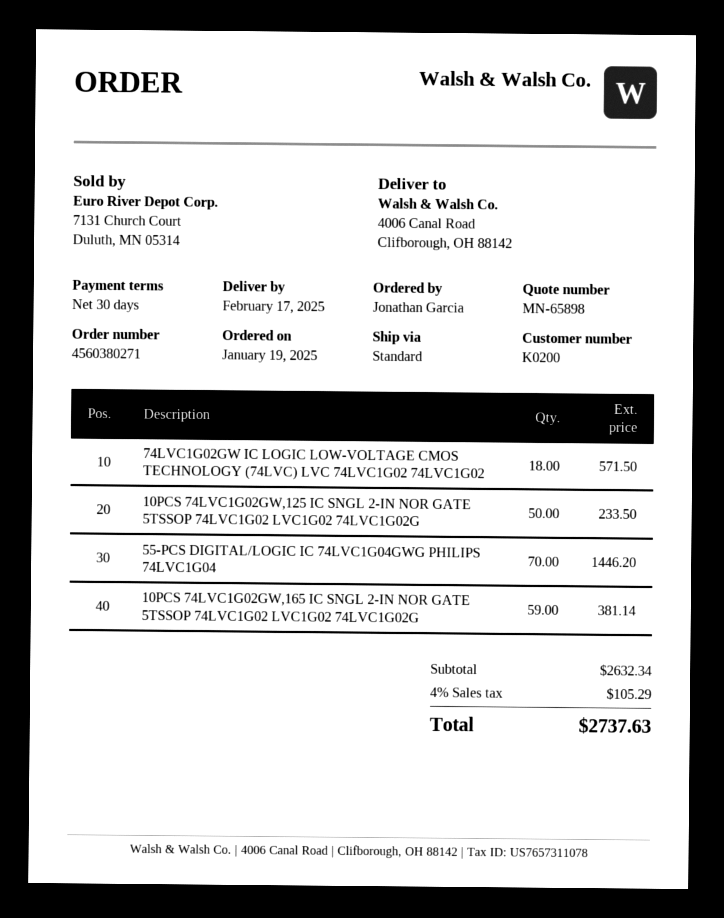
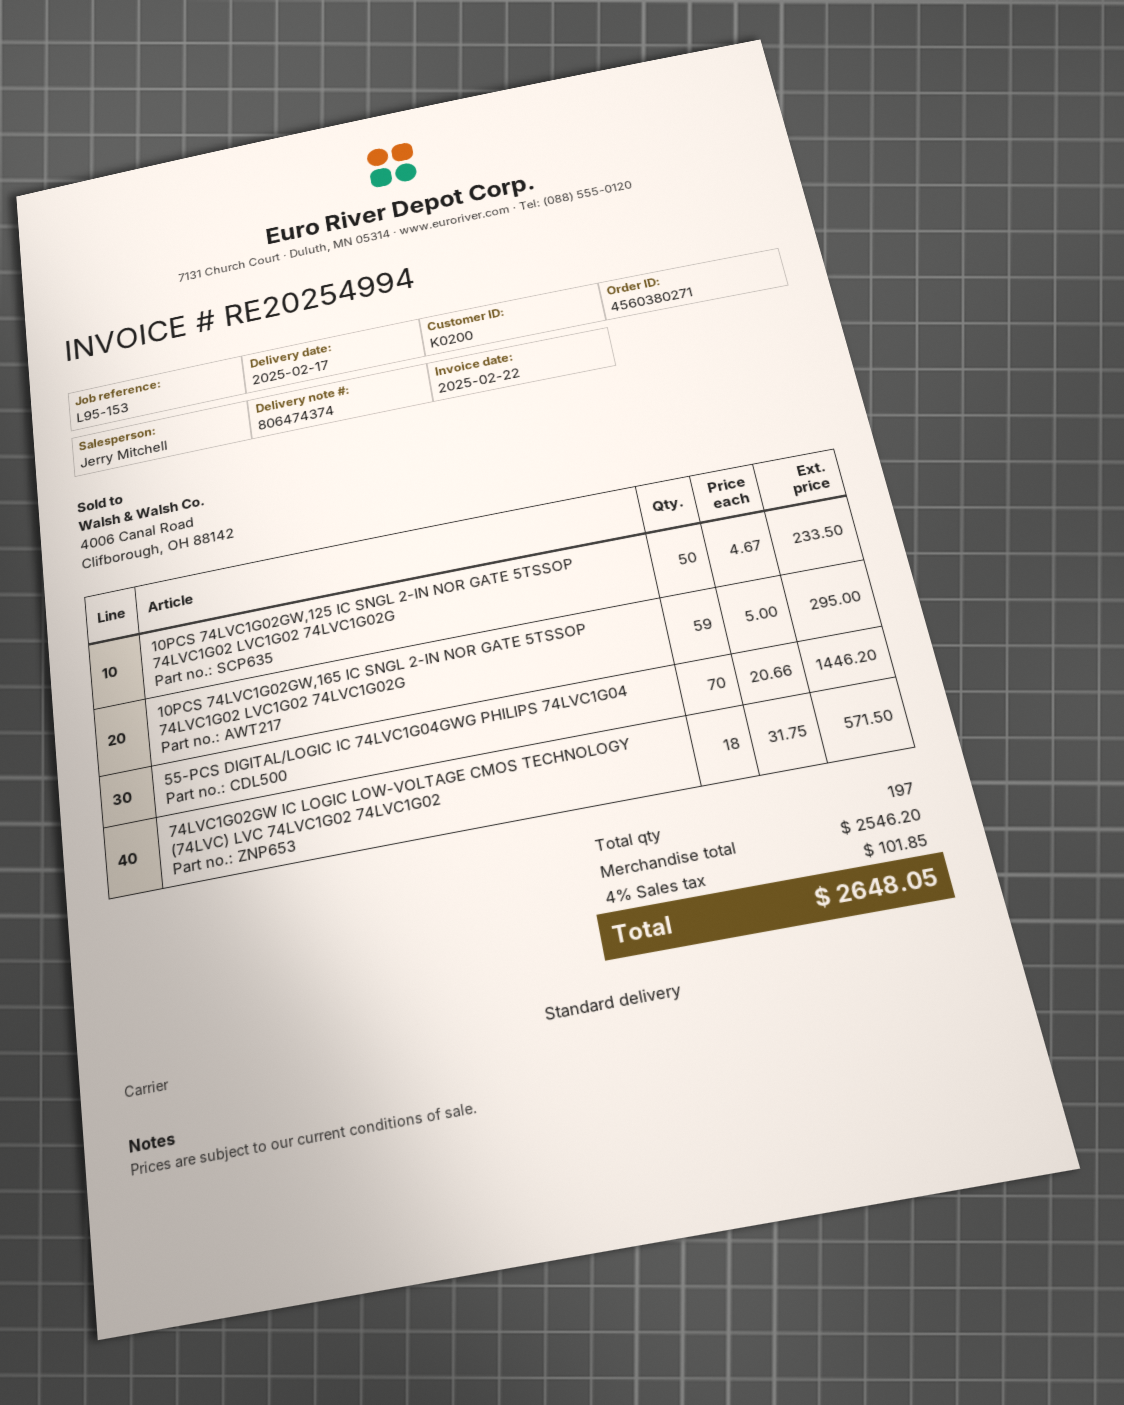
10PCS 74LVC1G02GW,165 IC SNGL 2-IN NOR GATE 5TSSOP 74LVC1G02 LVC1G02 74LVC1G02G: 59 for 381.14 -> 59 for 295.00
subtotal: 2632.34 -> 2546.20
tax: 4% = 105.29 -> 4% = 101.85
total: 2737.63 -> 2648.05

